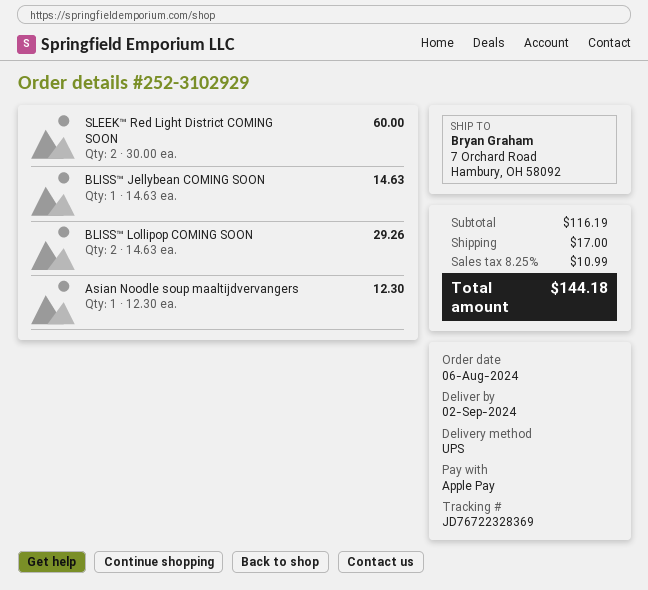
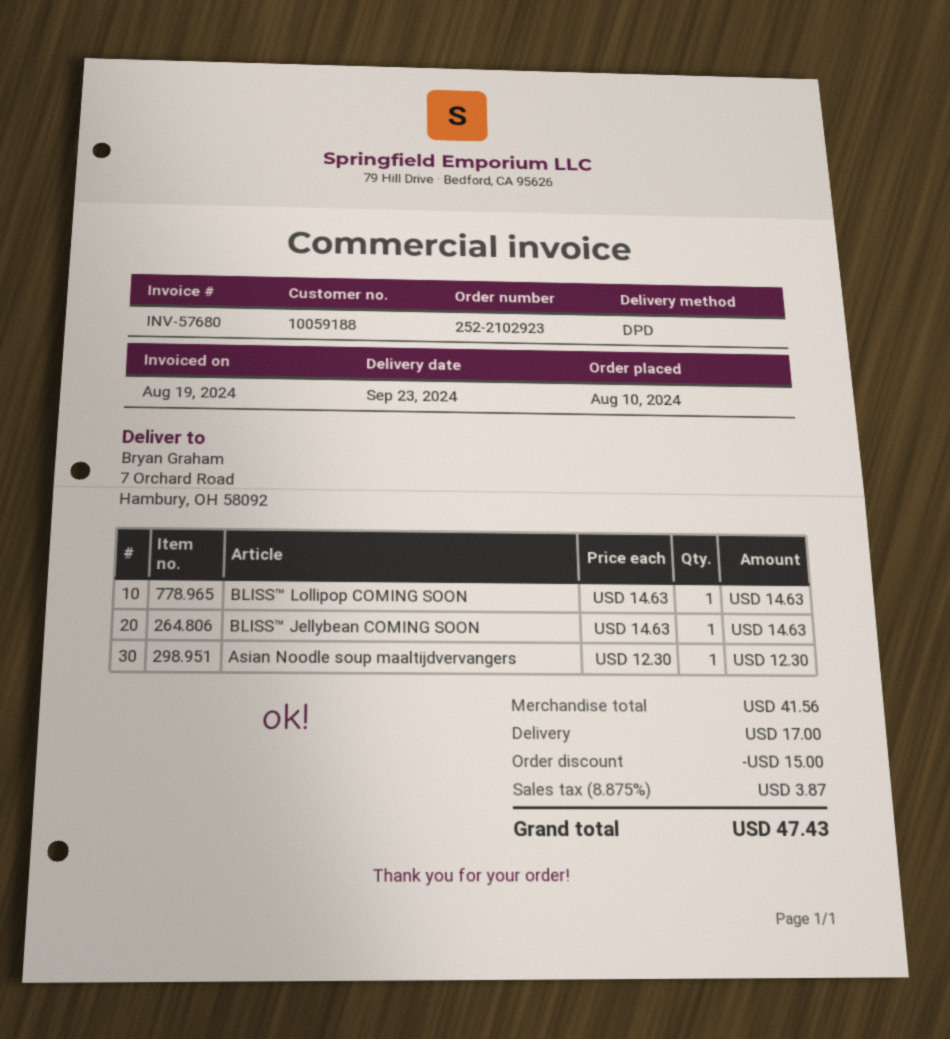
order number: 252-3102929 -> 252-2102923
order date: 2024-08-06 -> 2024-08-10
delivery date: 2024-09-02 -> 2024-09-23
shipping method: UPS -> DPD
SLEEK™ Red Light District COMING SOON: 2 x 30.00 = 60.00 -> none
BLISS™ Lollipop COMING SOON: 2 x 14.63 = 29.26 -> 1 x 14.63 = 14.63
subtotal: 116.19 -> 41.56
discount: none -> 15.00
tax: 8.25% = 10.99 -> 8.875% = 3.87
total: 144.18 -> 47.43

